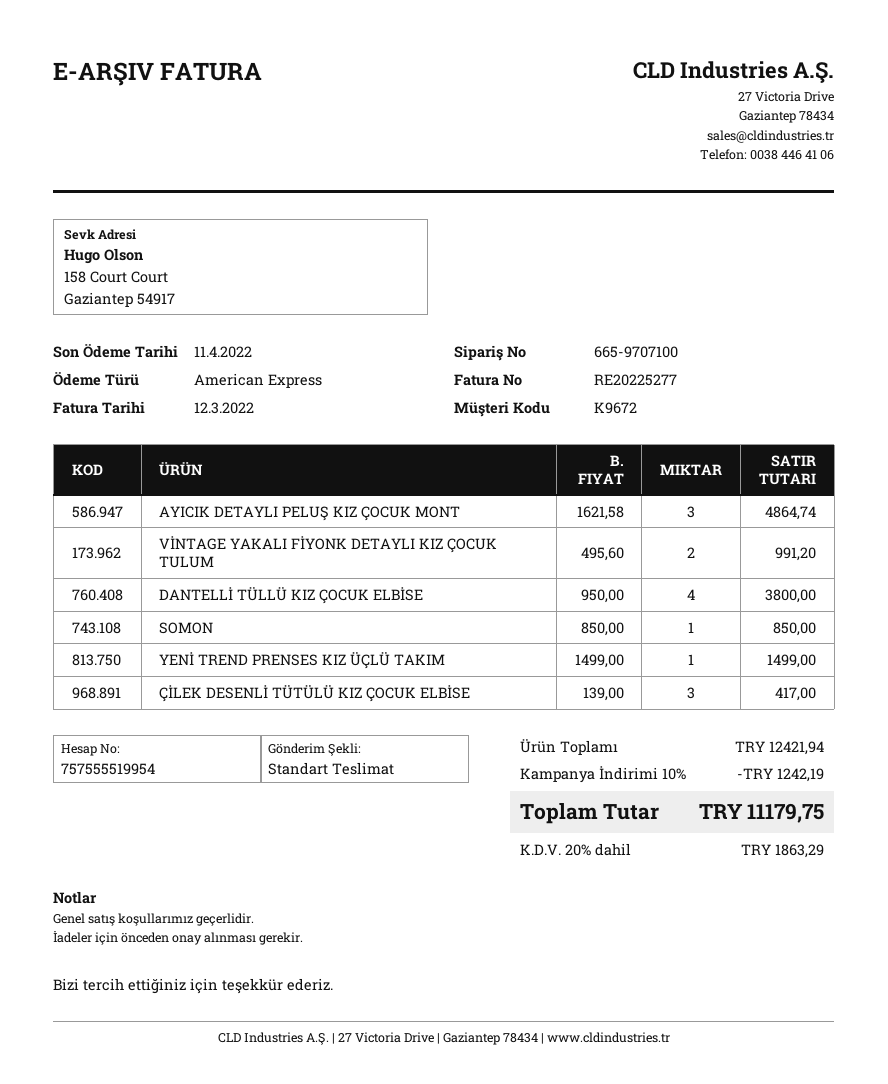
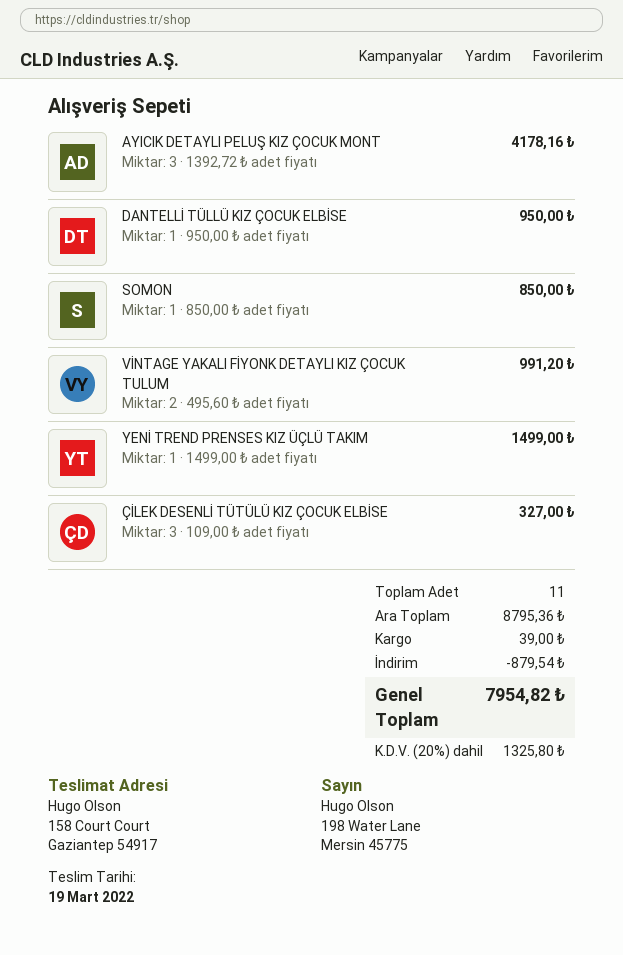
AYICIK DETAYLI PELUŞ KIZ ÇOCUK MONT: 3 x 1621.58 = 4864.74 -> 3 x 1392.72 = 4178.16
DANTELLİ TÜLLÜ KIZ ÇOCUK ELBİSE: 4 x 950.00 = 3800.00 -> 1 x 950.00 = 950.00
ÇİLEK DESENLİ TÜTÜLÜ KIZ ÇOCUK ELBİSE: 3 x 139.00 = 417.00 -> 3 x 109.00 = 327.00
subtotal: 12421.94 -> 8795.36
discount: 1242.19 -> 879.54
shipping: none -> 39.00
tax: 20% = 1863.29 -> 20% = 1325.80
total: 11179.75 -> 7954.82

